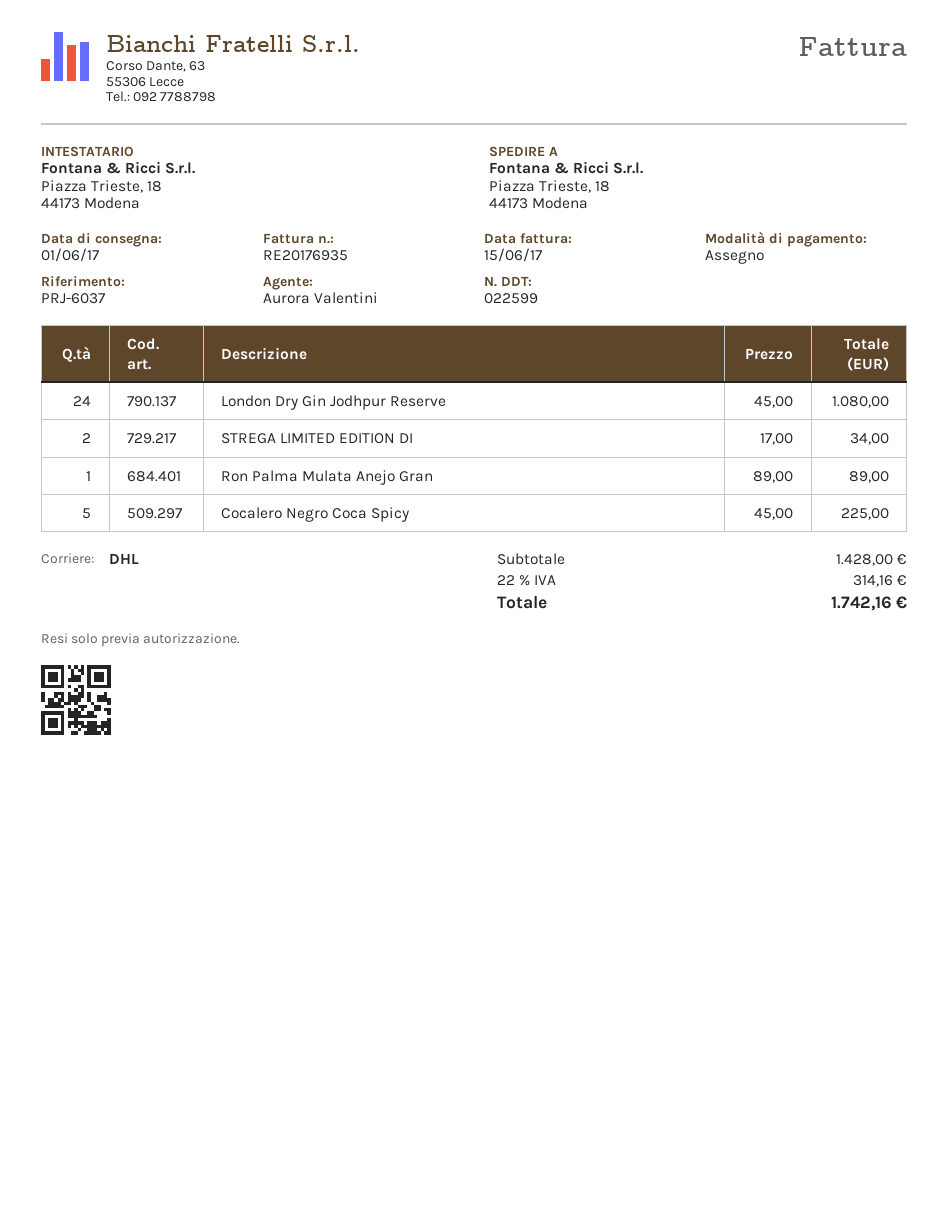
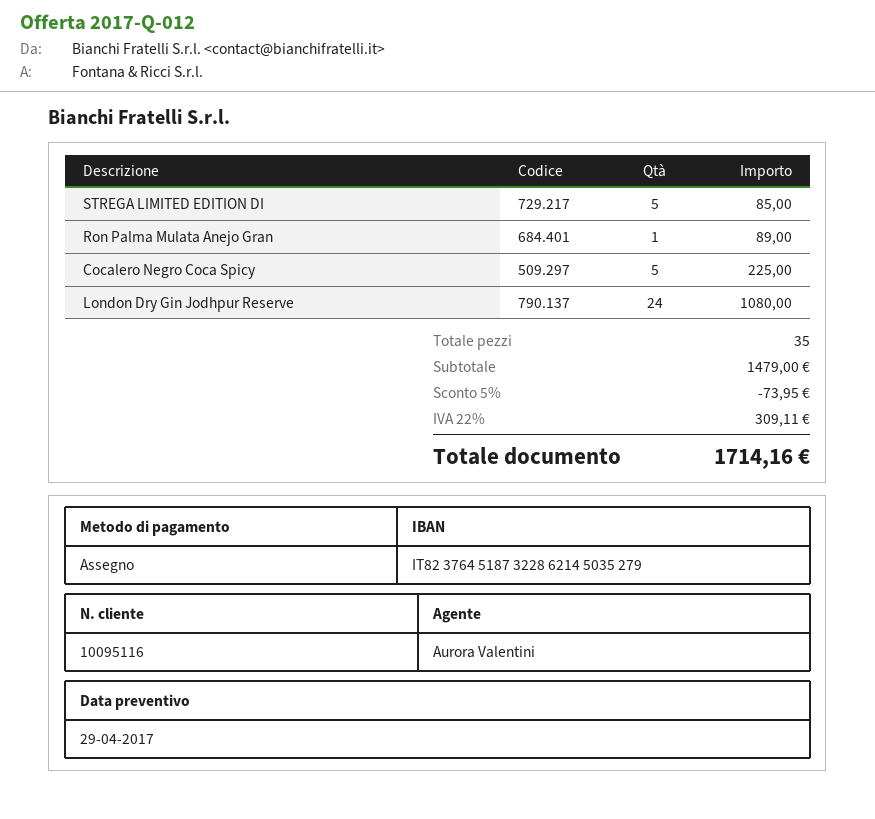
STREGA LIMITED EDITION DI: 2 for 34.00 -> 5 for 85.00
subtotal: 1428.00 -> 1479.00
discount: none -> 5% = 73.95
tax: 22% = 314.16 -> 22% = 309.11
total: 1742.16 -> 1714.16

